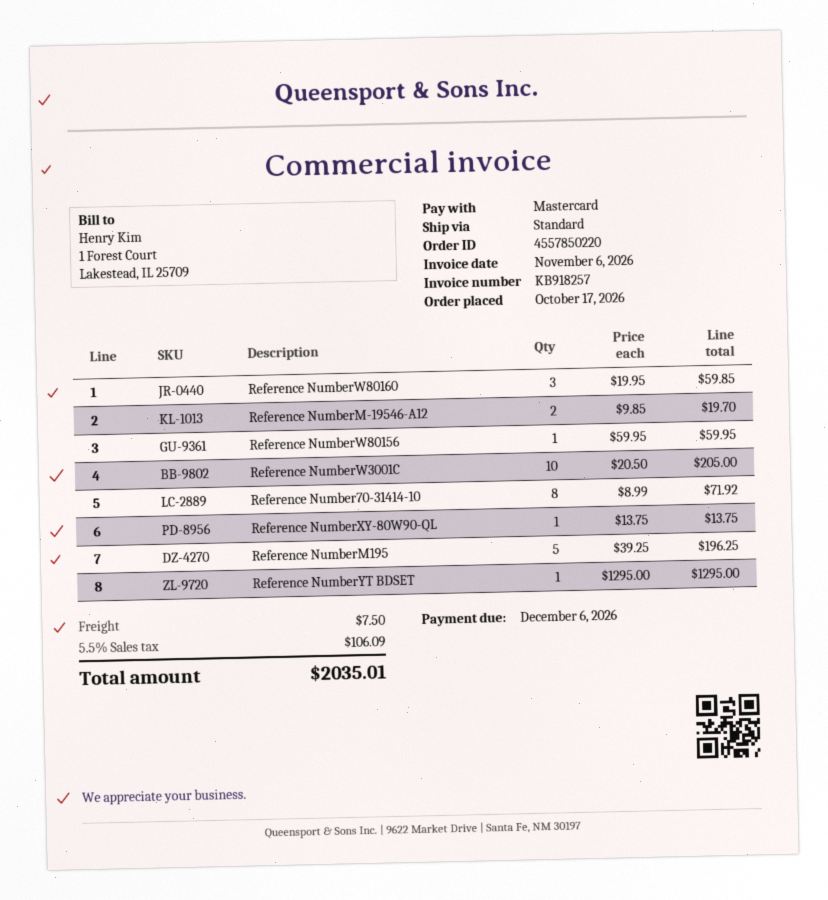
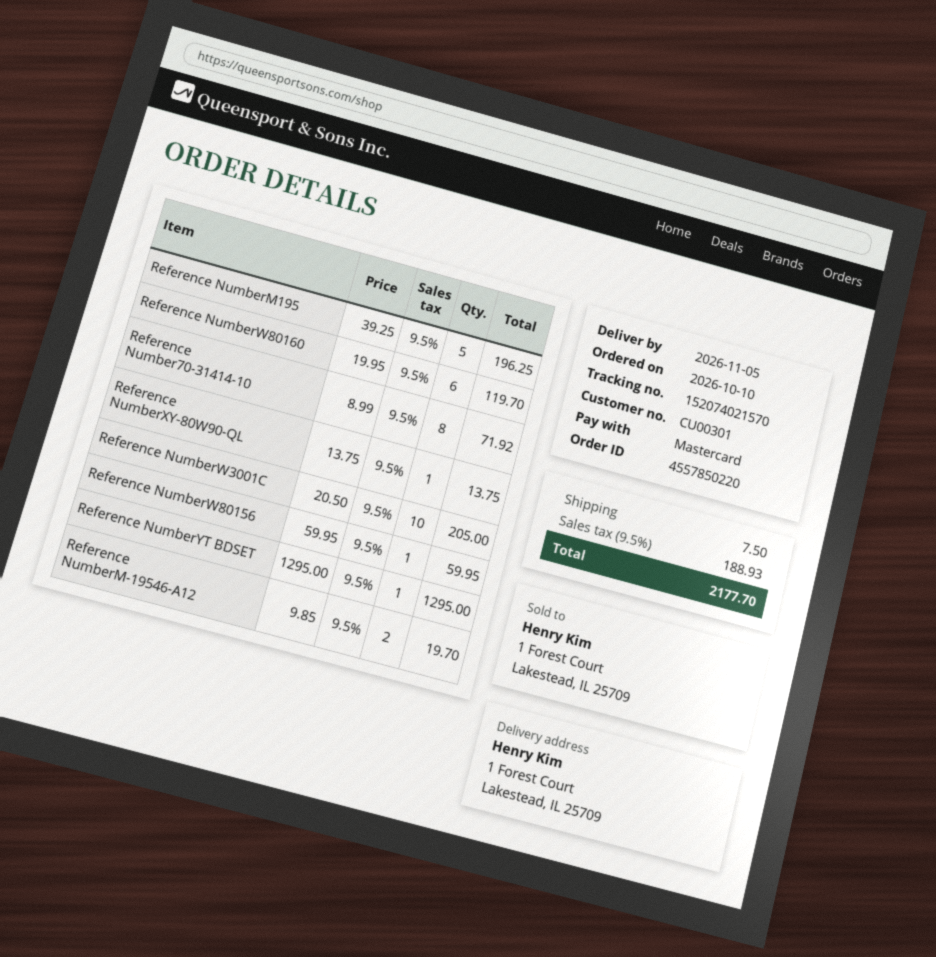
order date: 2026-10-17 -> 2026-10-10
Reference NumberW80160: 3 x 19.95 = 59.85 -> 6 x 19.95 = 119.70
tax: 5.5% = 106.09 -> 9.5% = 188.93
total: 2035.01 -> 2177.70

